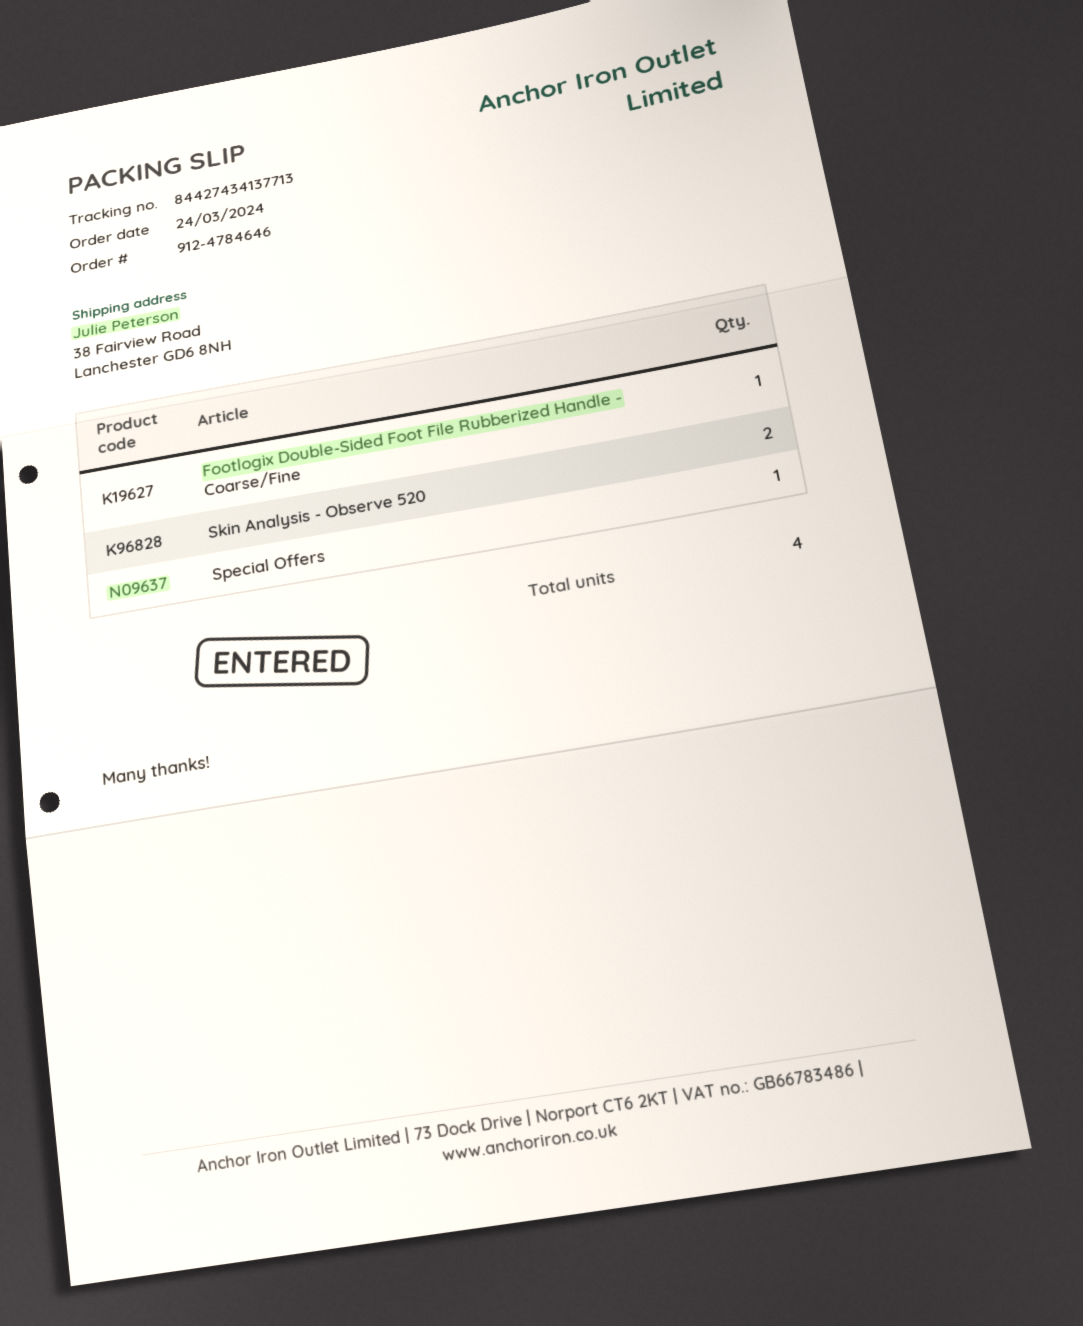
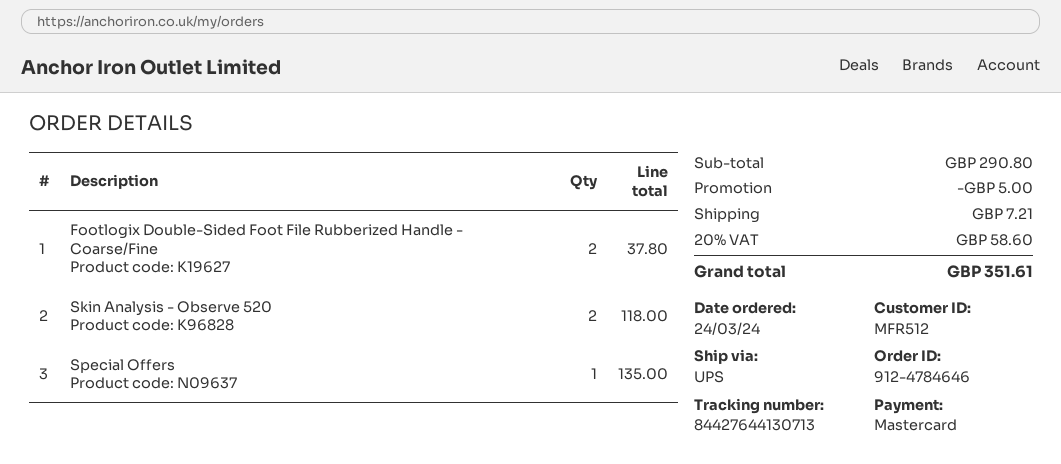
tracking number: 84427434137713 -> 84427644130713
Footlogix Double-Sided Foot File Rubberized Handle - Coarse/Fine: 1 -> 2

